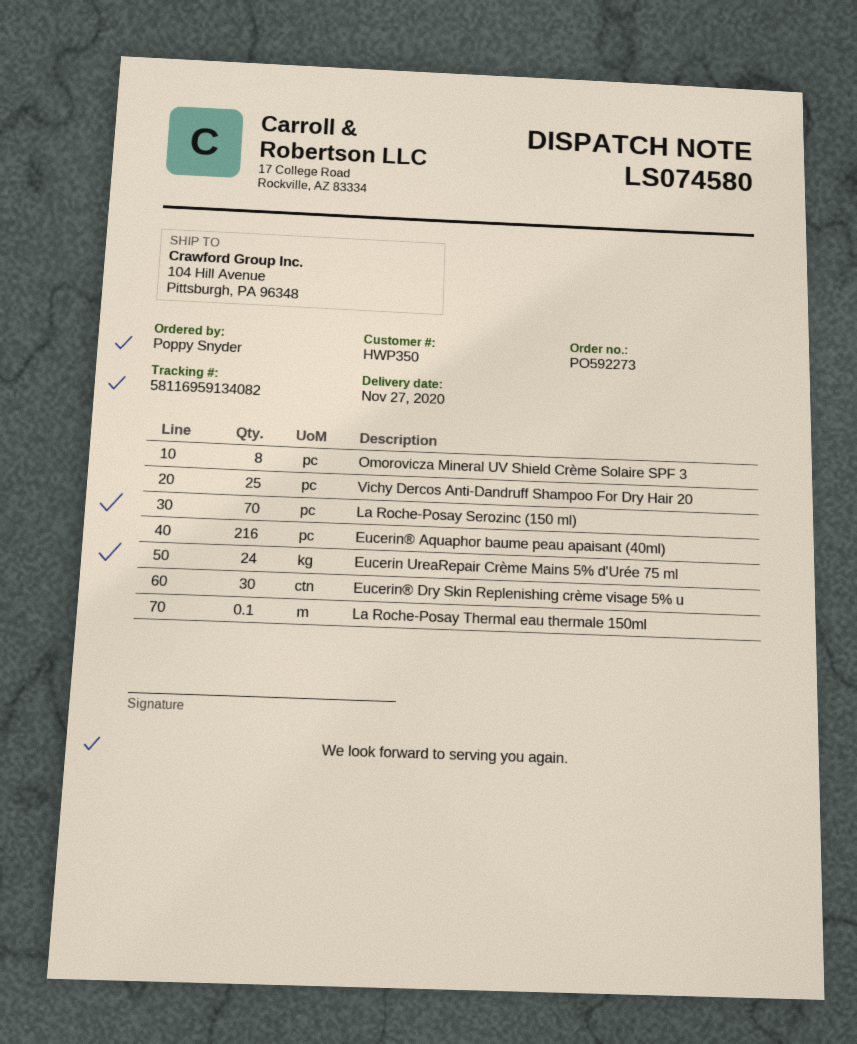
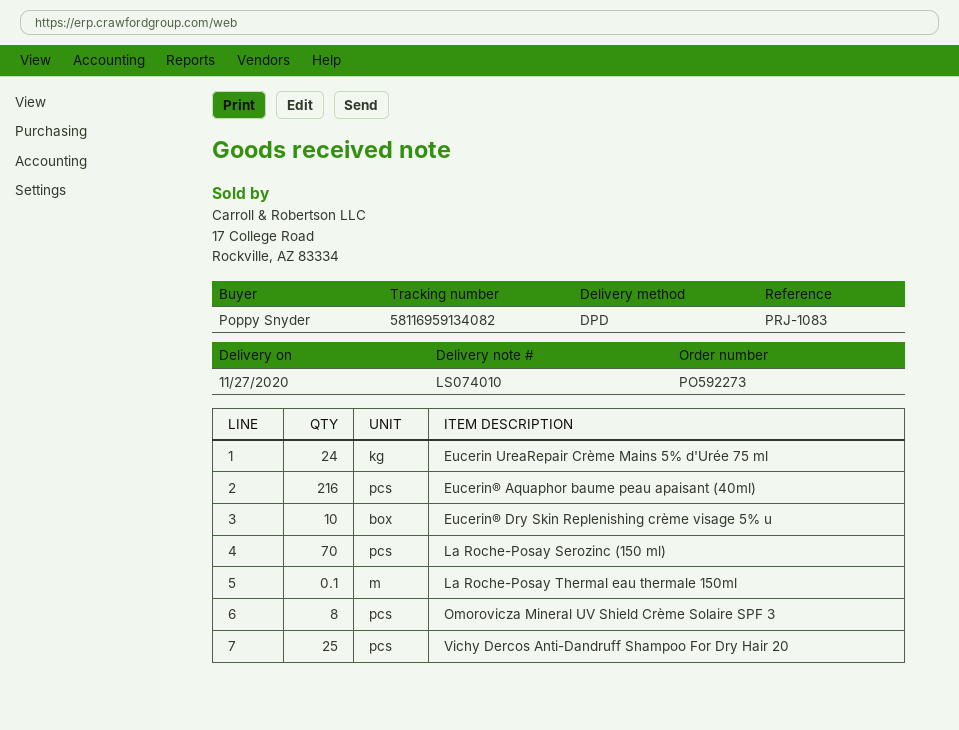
delivery note number: LS074580 -> LS074010
Eucerin® Dry Skin Replenishing crème visage 5% u: 30 -> 10

